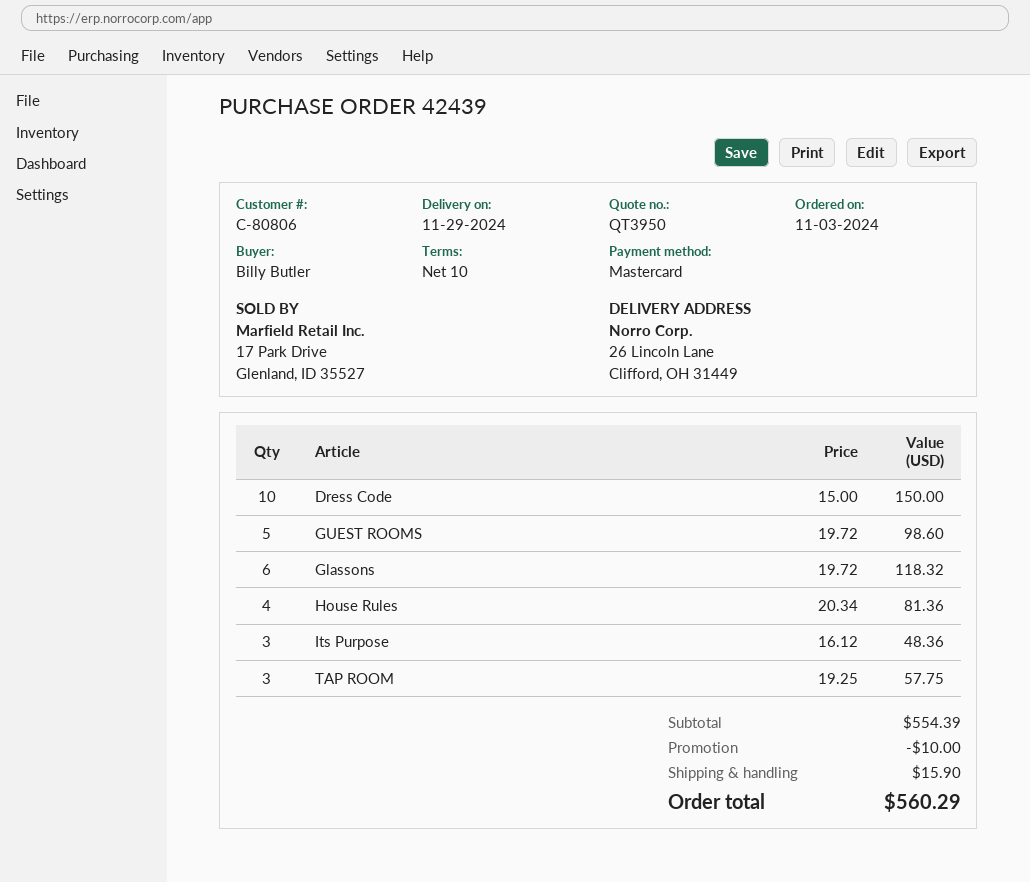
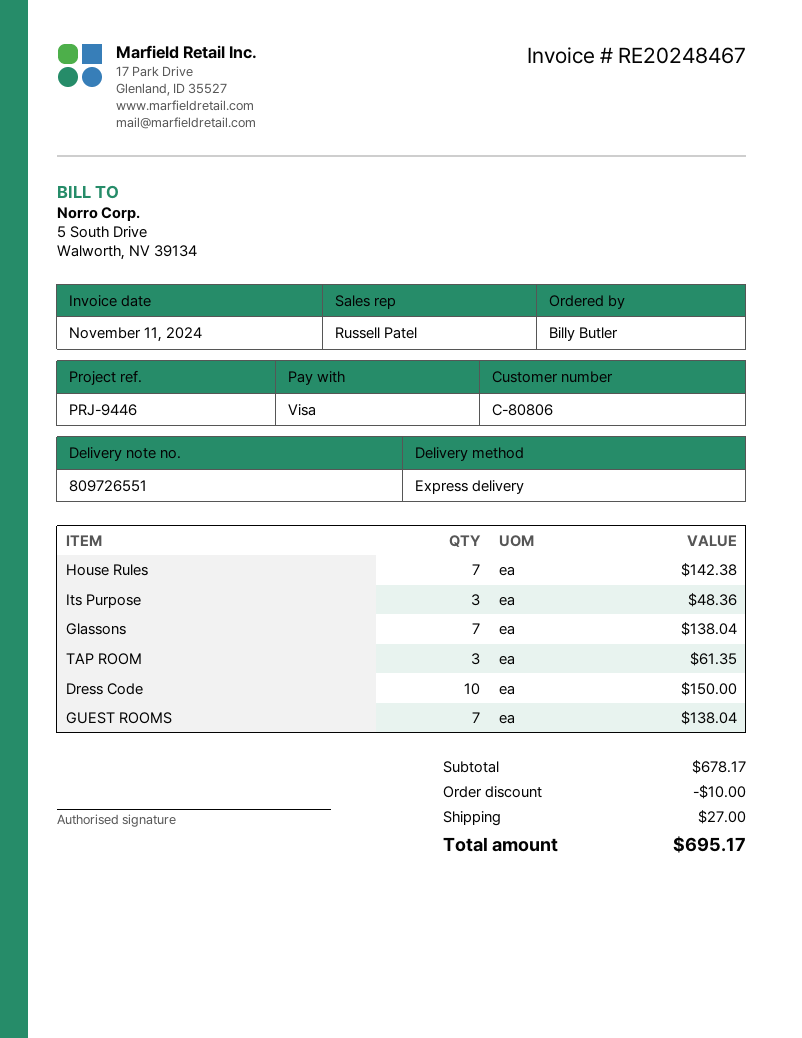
payment method: Mastercard -> Visa
GUEST ROOMS: 5 for 98.60 -> 7 for 138.04
Glassons: 6 for 118.32 -> 7 for 138.04
House Rules: 4 for 81.36 -> 7 for 142.38
TAP ROOM: 3 for 57.75 -> 3 for 61.35
subtotal: 554.39 -> 678.17
shipping: 15.90 -> 27.00
total: 560.29 -> 695.17

